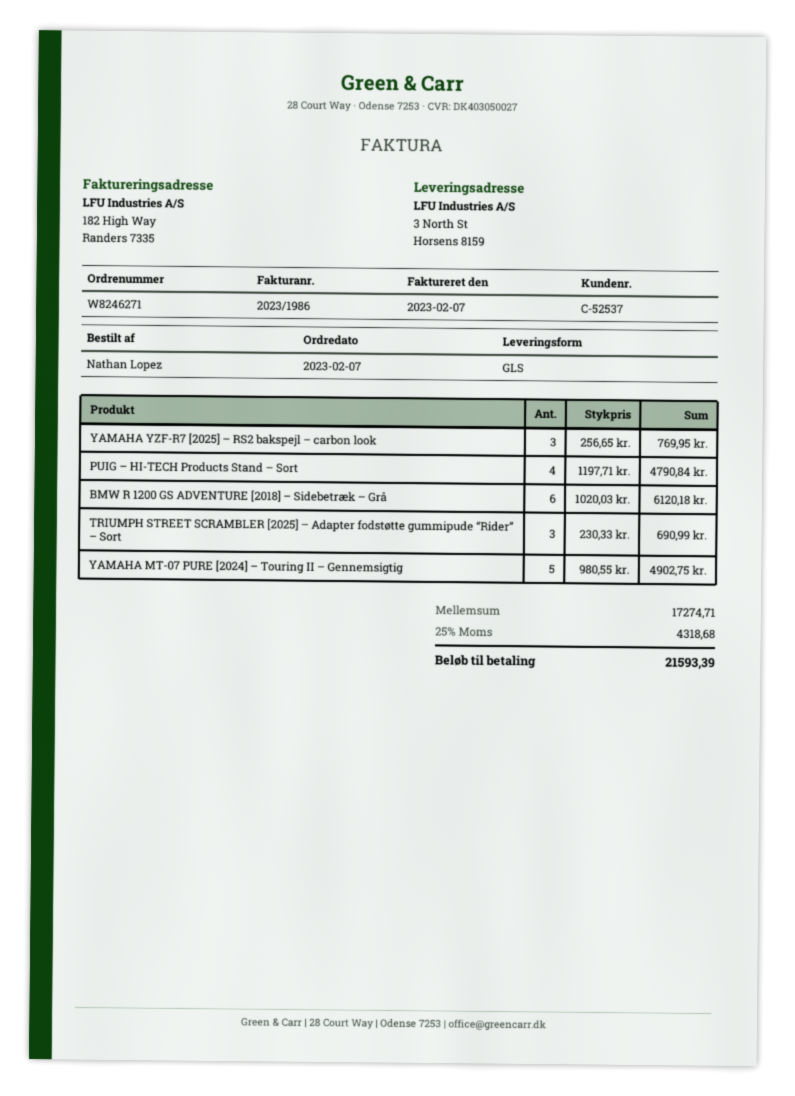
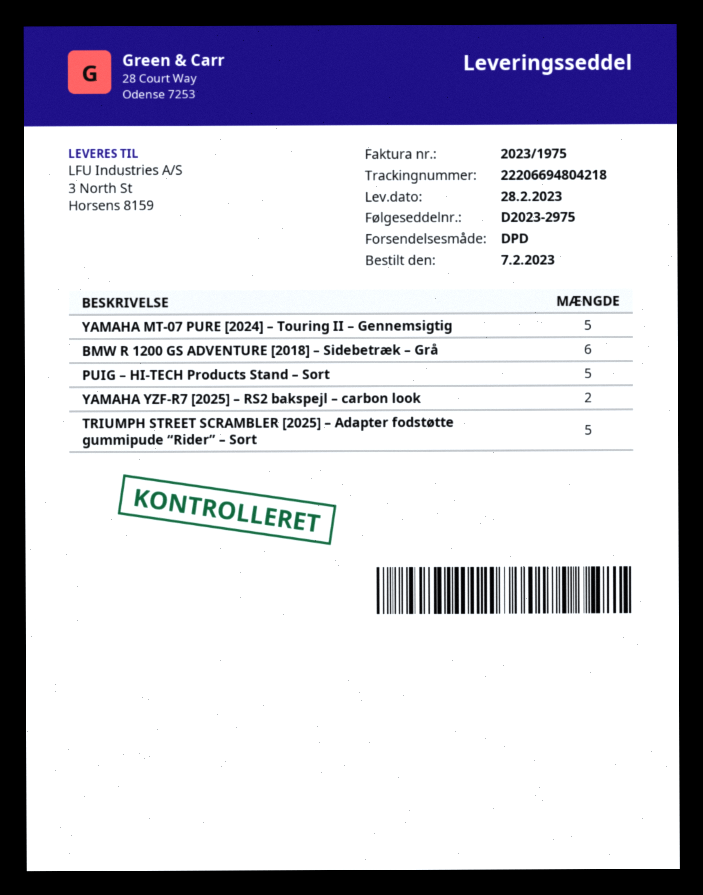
invoice number: 2023/1986 -> 2023/1975
shipping method: GLS -> DPD
YAMAHA YZF-R7 [2025] – RS2 bakspejl – carbon look: 3 -> 2
PUIG – HI-TECH Products Stand – Sort: 4 -> 5
TRIUMPH STREET SCRAMBLER [2025] – Adapter fodstøtte gummipude “Rider” – Sort: 3 -> 5

